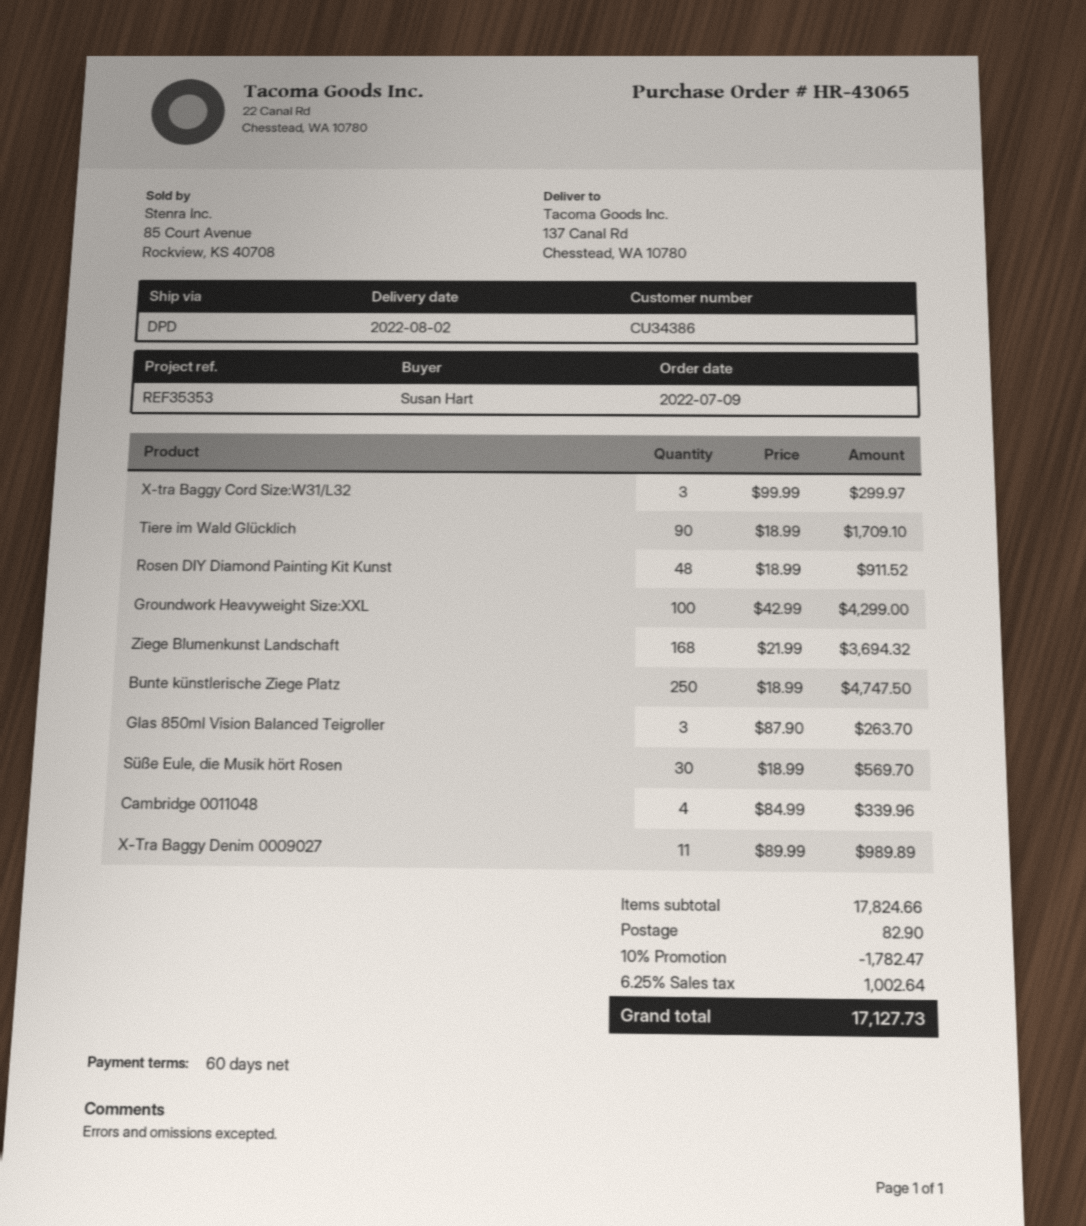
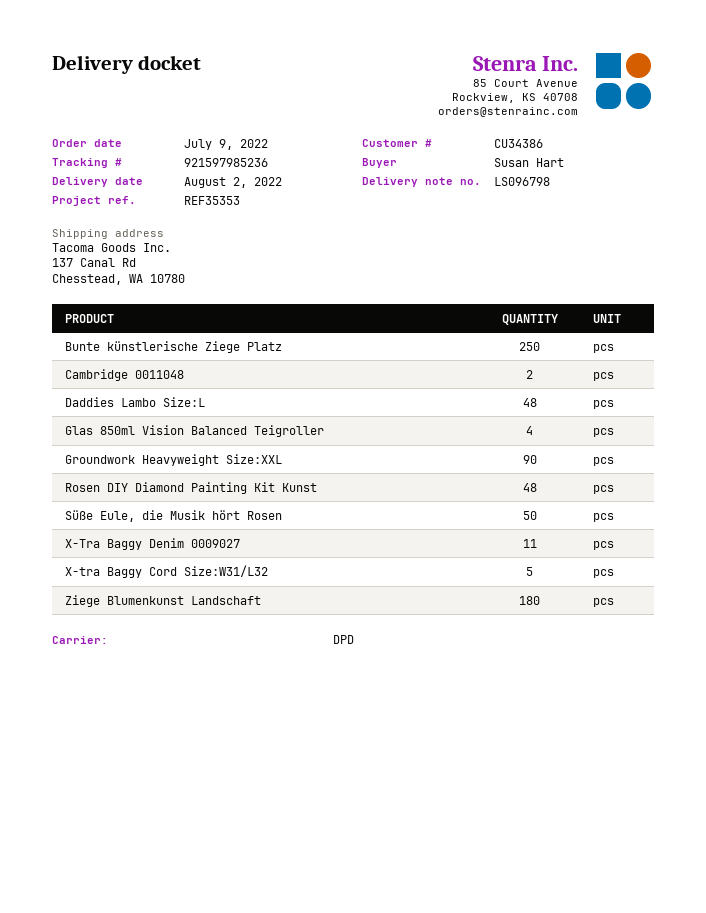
X-tra Baggy Cord Size:W31/L32: 3 -> 5
Tiere im Wald Glücklich: 90 -> none
Groundwork Heavyweight Size:XXL: 100 -> 90
Ziege Blumenkunst Landschaft: 168 -> 180
Glas 850ml Vision Balanced Teigroller: 3 -> 4
Süße Eule, die Musik hört Rosen: 30 -> 50
Cambridge 0011048: 4 -> 2
Daddies Lambo Size:L: none -> 48

